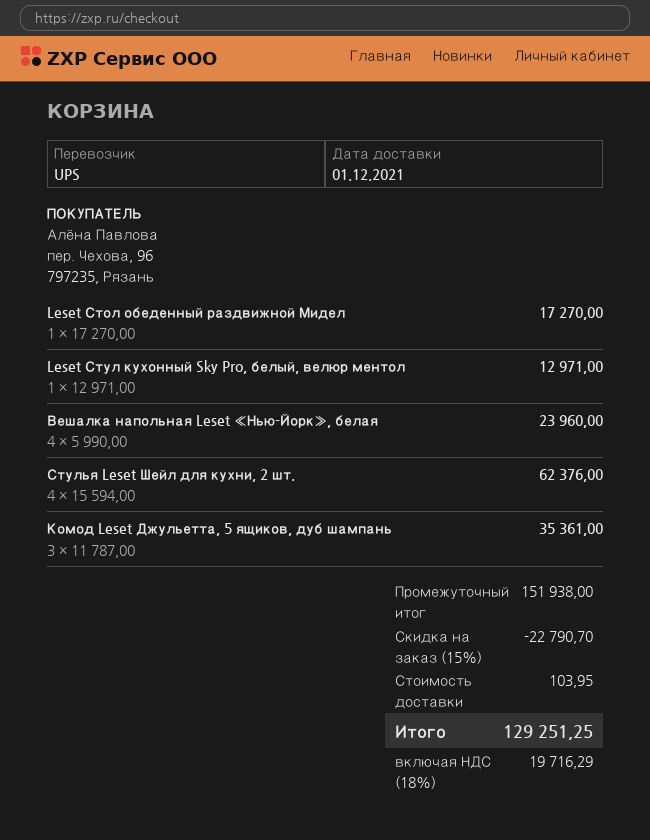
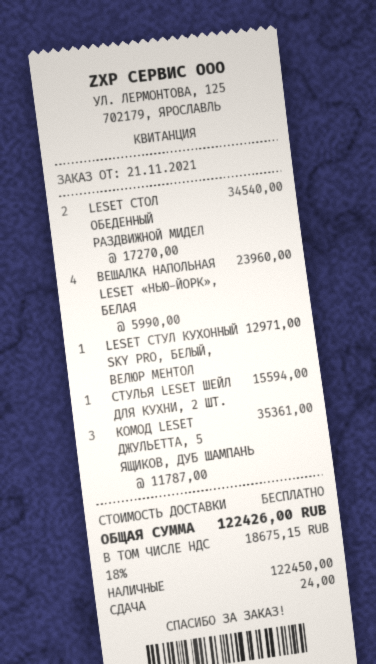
Leset Стол обеденный раздвижной Мидел: 1 x 17270.00 = 17270.00 -> 2 x 17270.00 = 34540.00
Стулья Leset Шейл для кухни, 2 шт.: 4 x 15594.00 = 62376.00 -> 1 x 15594.00 = 15594.00
discount: 15% = 22790.70 -> none
shipping: 103.95 -> 0.00
tax: 18% = 19716.29 -> 18% = 18675.15
total: 129251.25 -> 122426.00

